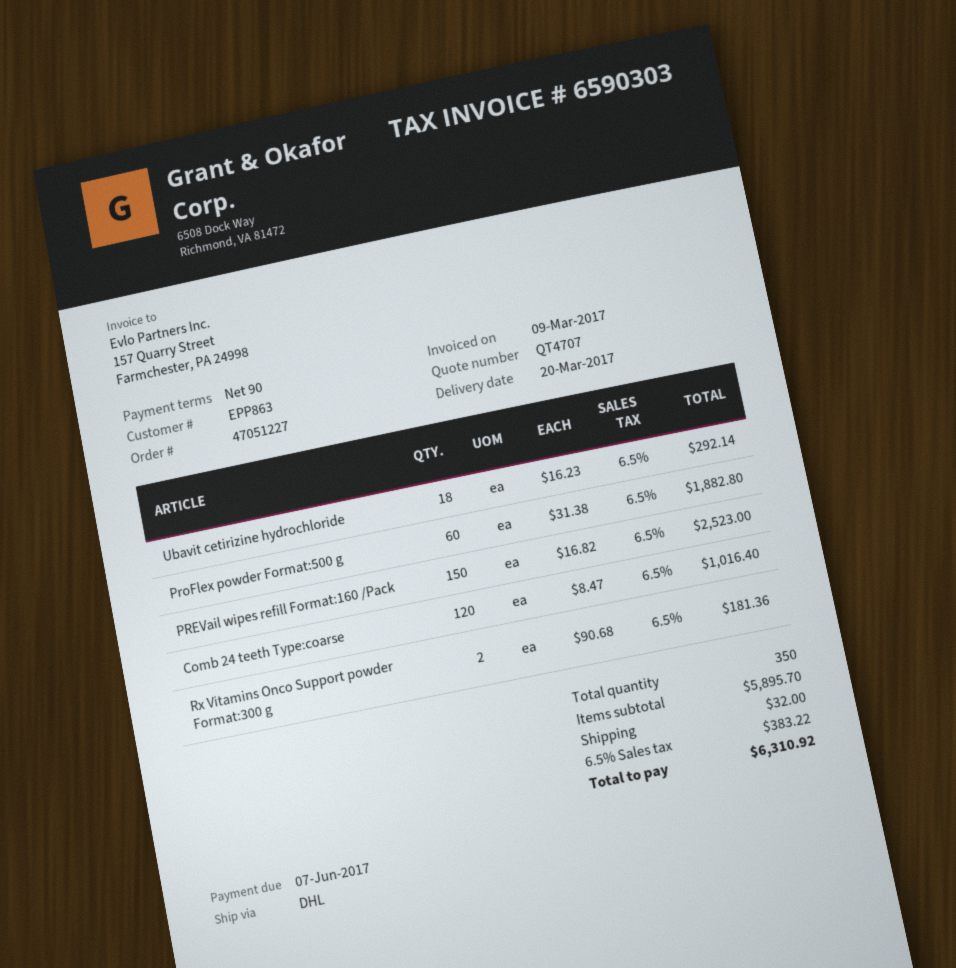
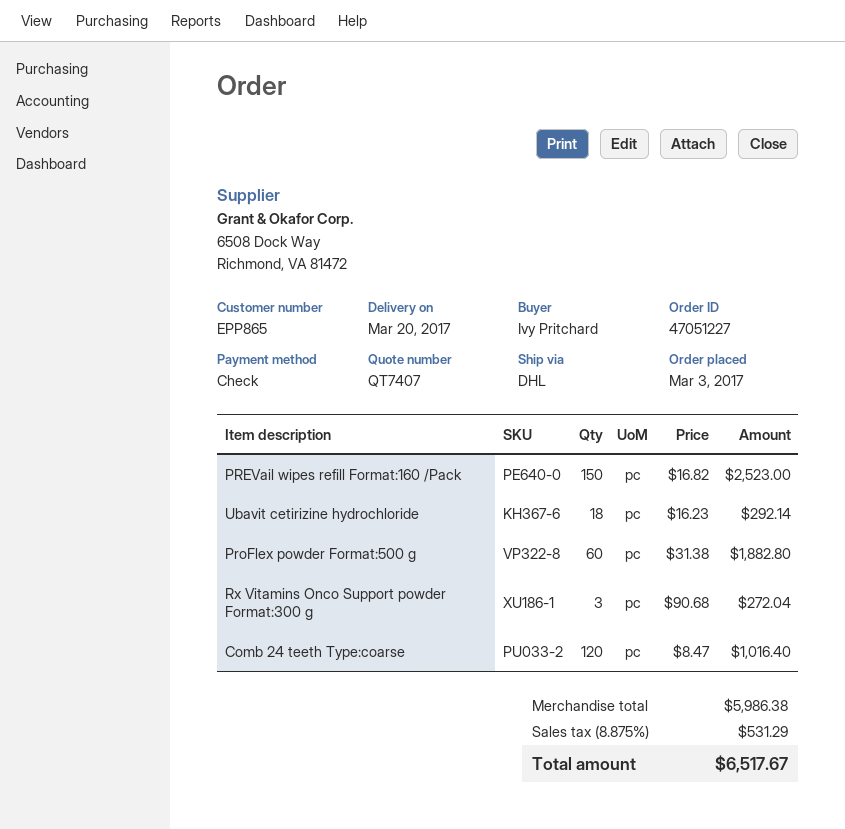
quote number: QT4707 -> QT7407
customer number: EPP863 -> EPP865
Rx Vitamins Onco Support powder Format:300 g: 2 x 90.68 = 181.36 -> 3 x 90.68 = 272.04
subtotal: 5895.70 -> 5986.38
shipping: 32.00 -> none
tax: 6.5% = 383.22 -> 8.875% = 531.29
total: 6310.92 -> 6517.67

